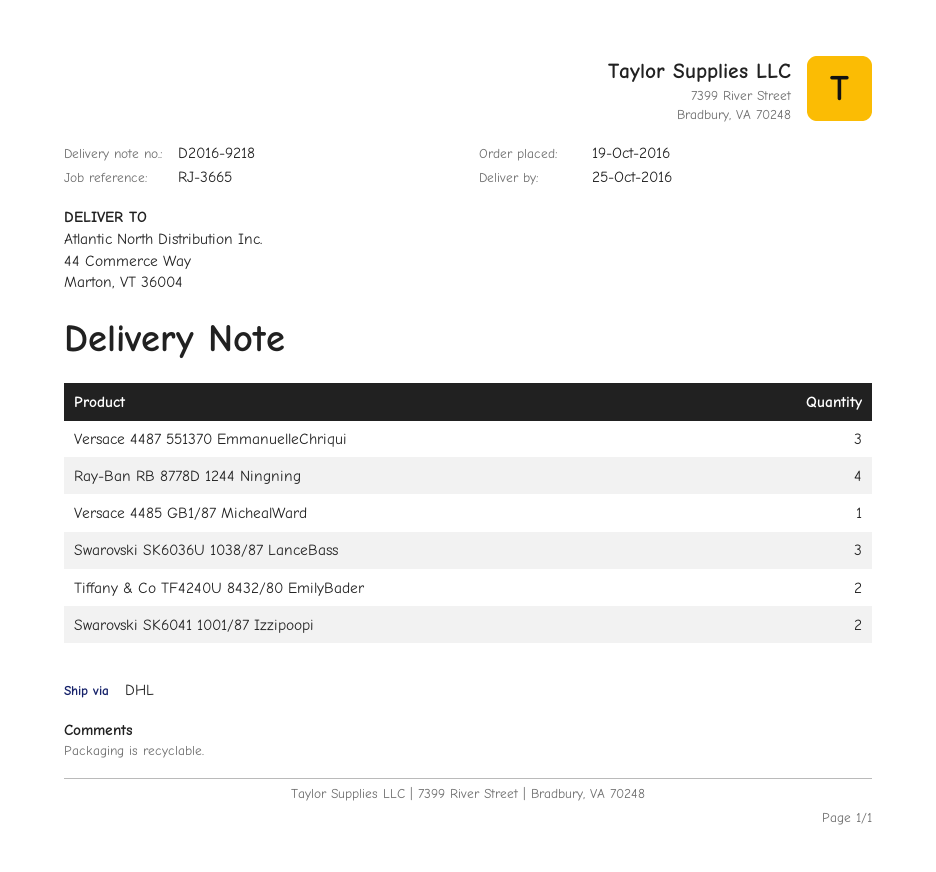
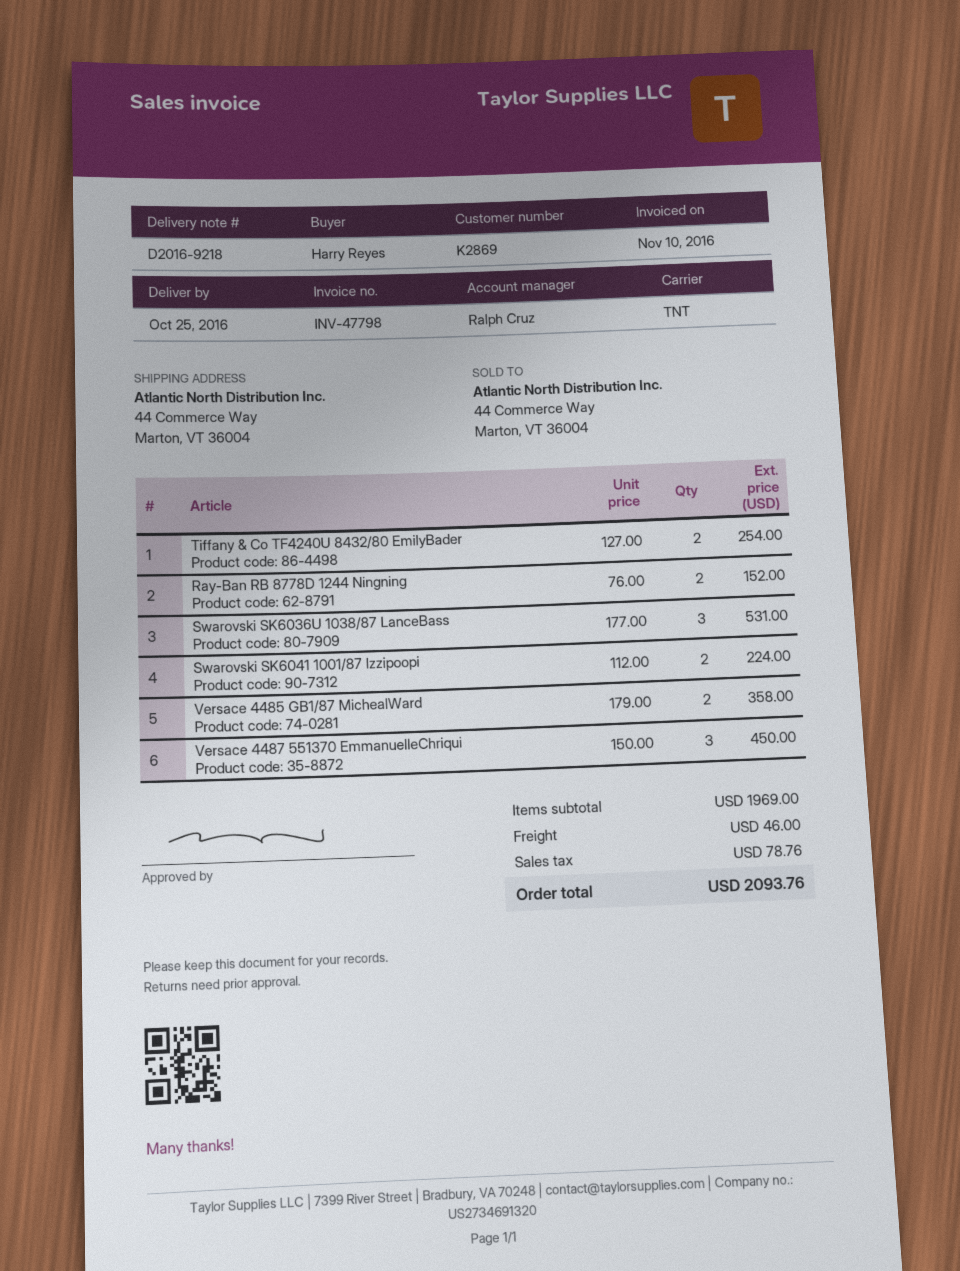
shipping method: DHL -> TNT
Ray-Ban RB 8778D 1244 Ningning: 4 -> 2
Versace 4485 GB1/87 MichealWard: 1 -> 2

